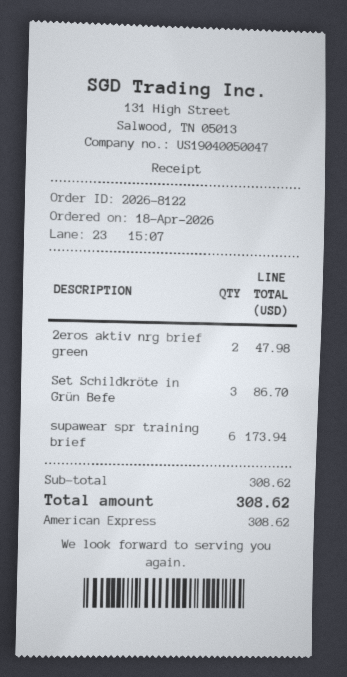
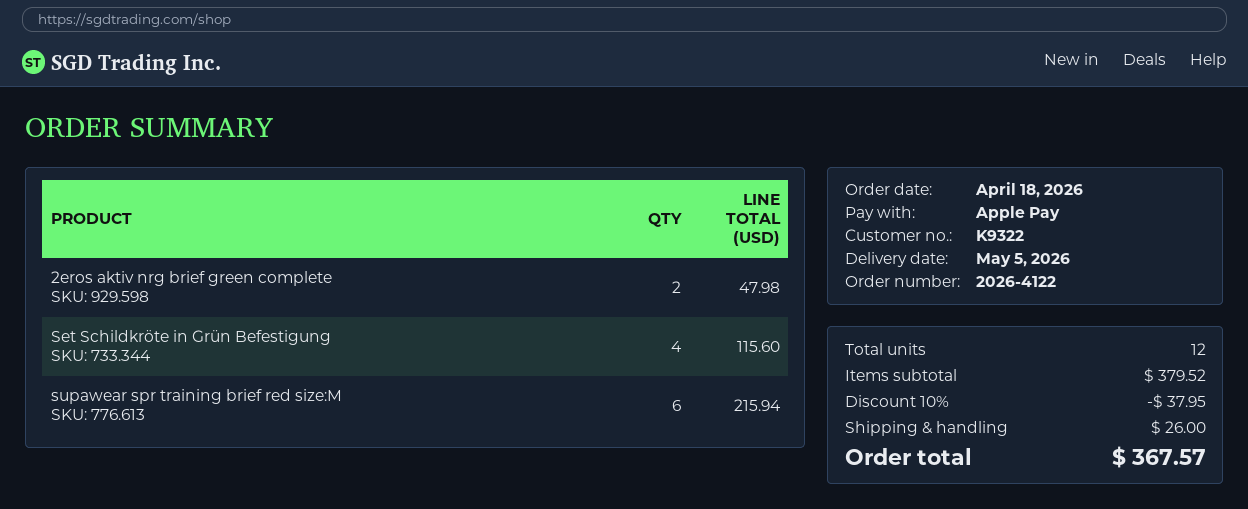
order number: 2026-8122 -> 2026-4122
payment method: American Express -> Apple Pay
Set Schildkröte in Grün Befe: 3 for 86.70 -> 4 for 115.60
supawear spr training brief: 6 for 173.94 -> 6 for 215.94
subtotal: 308.62 -> 379.52
discount: none -> 10% = 37.95
shipping: none -> 26.00
total: 308.62 -> 367.57

